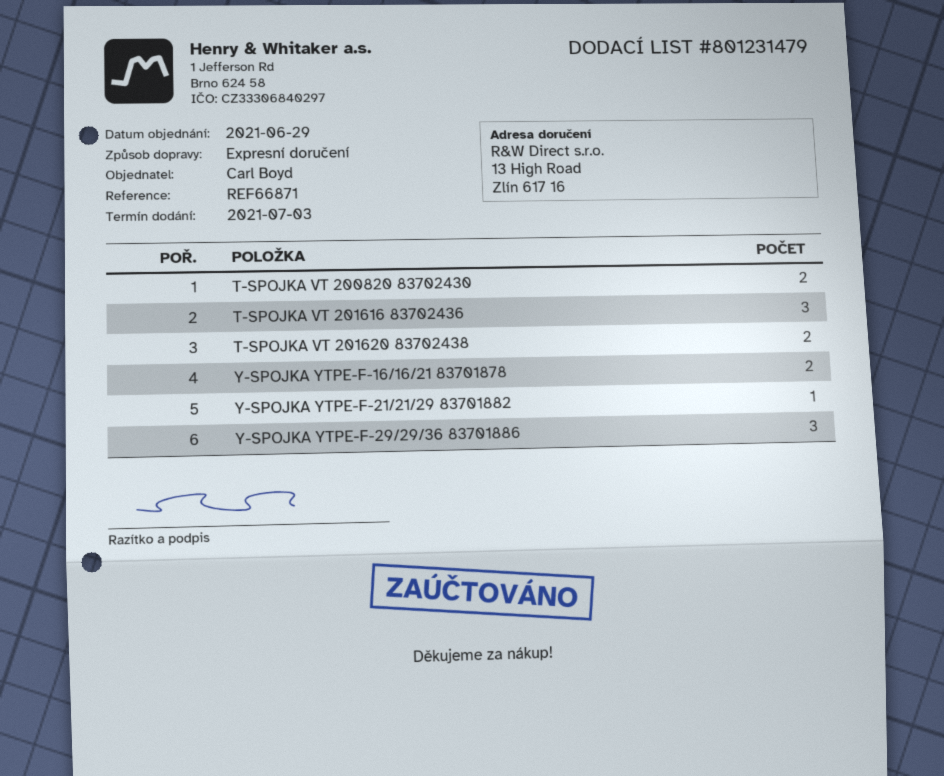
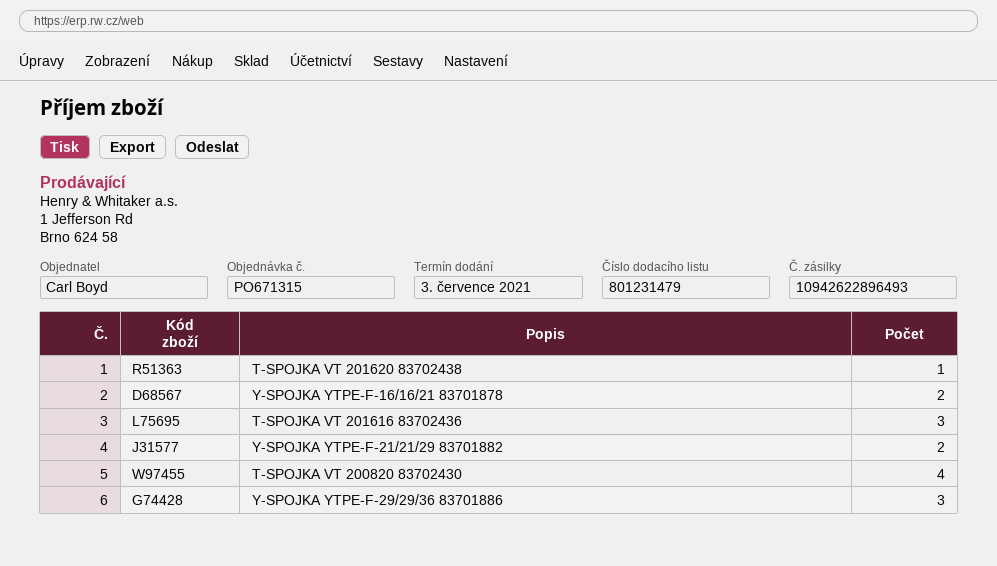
T-SPOJKA VT 200820 83702430: 2 -> 4
T-SPOJKA VT 201620 83702438: 2 -> 1
Y-SPOJKA YTPE-F-21/21/29 83701882: 1 -> 2

